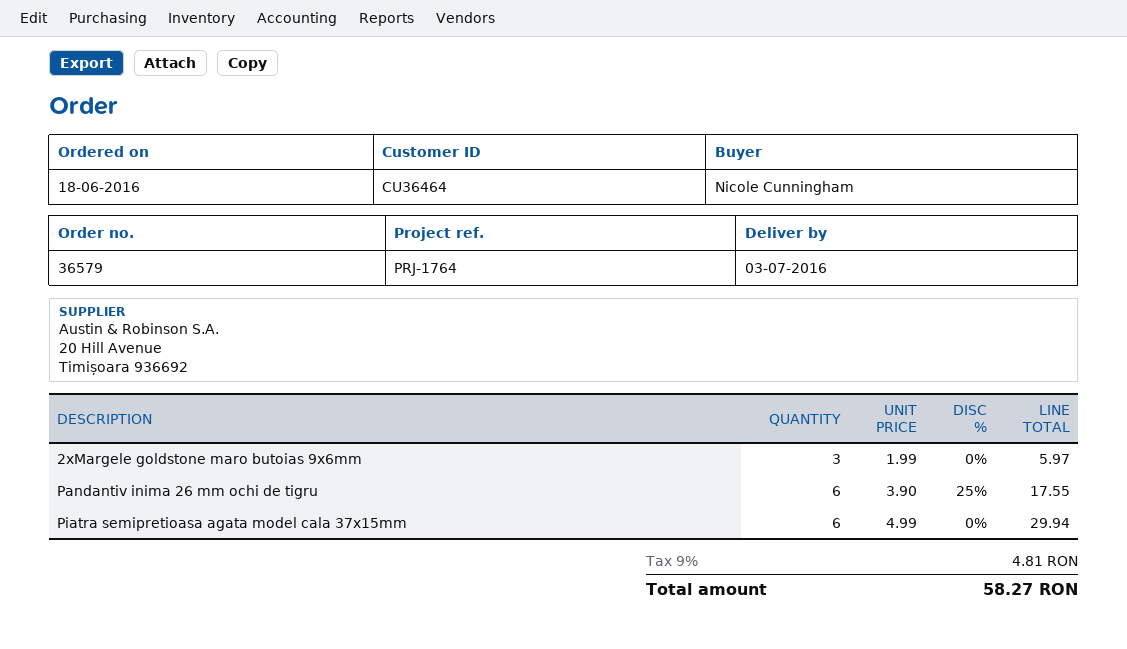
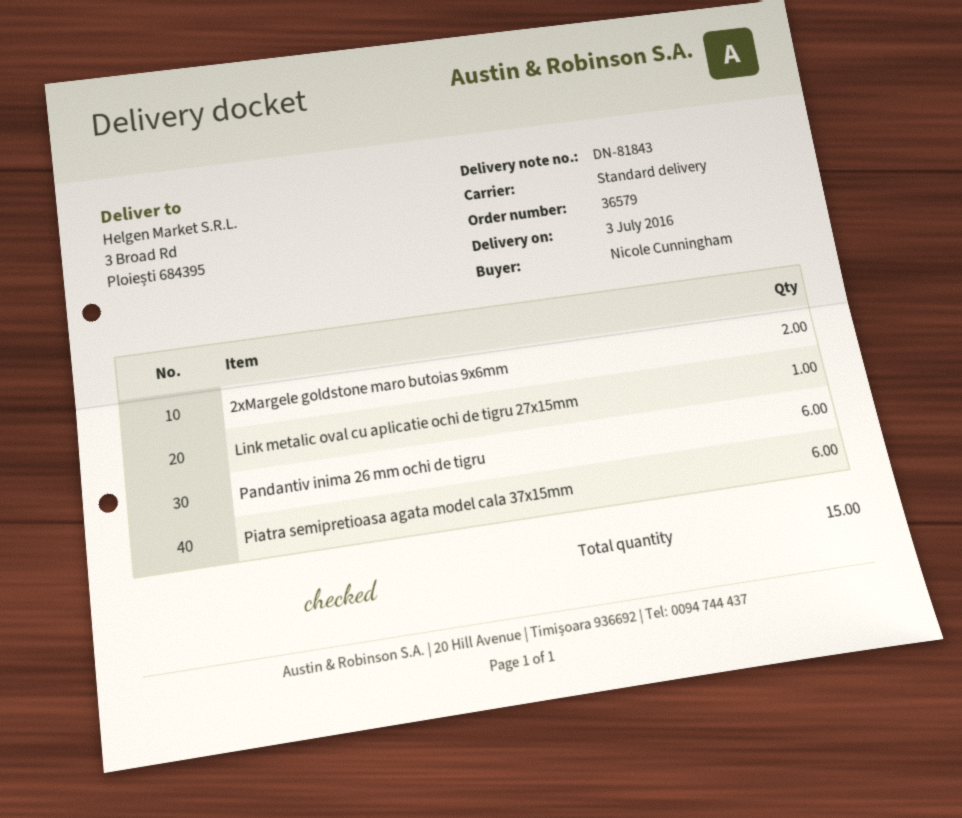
2xMargele goldstone maro butoias 9x6mm: 3 -> 2
Link metalic oval cu aplicatie ochi de tigru 27x15mm: none -> 1

